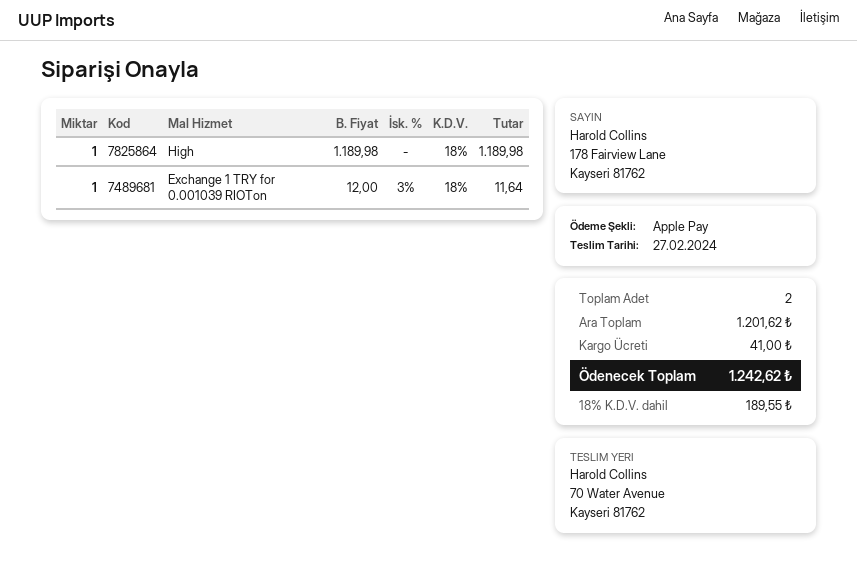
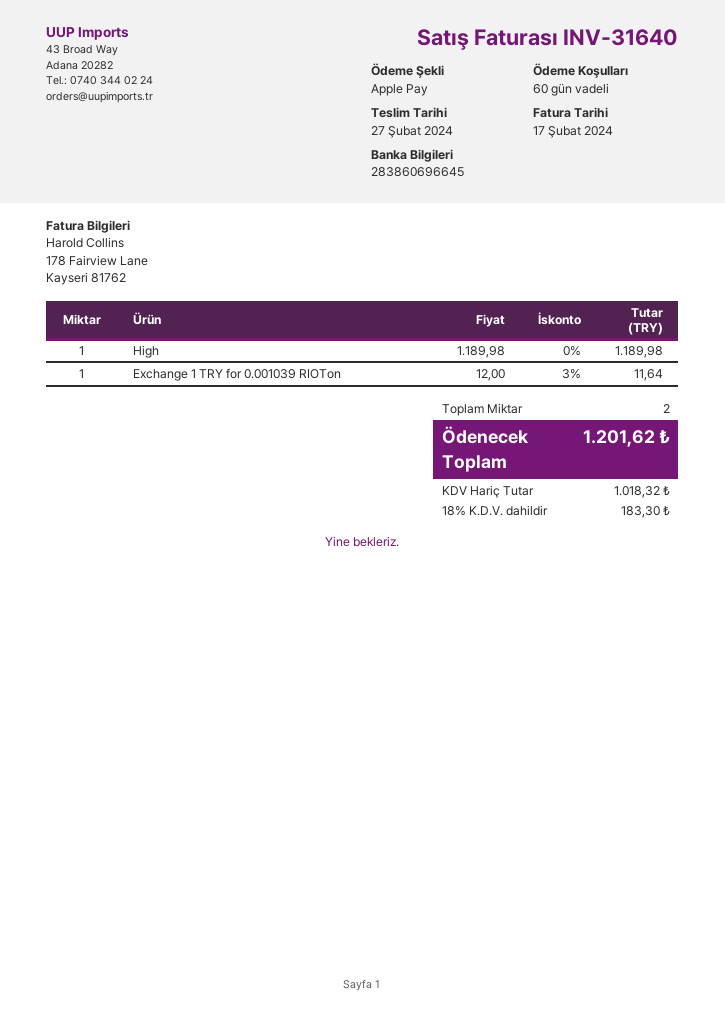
shipping: 41.00 -> none
tax: 18% = 189.55 -> 18% = 183.30
total: 1242.62 -> 1201.62

